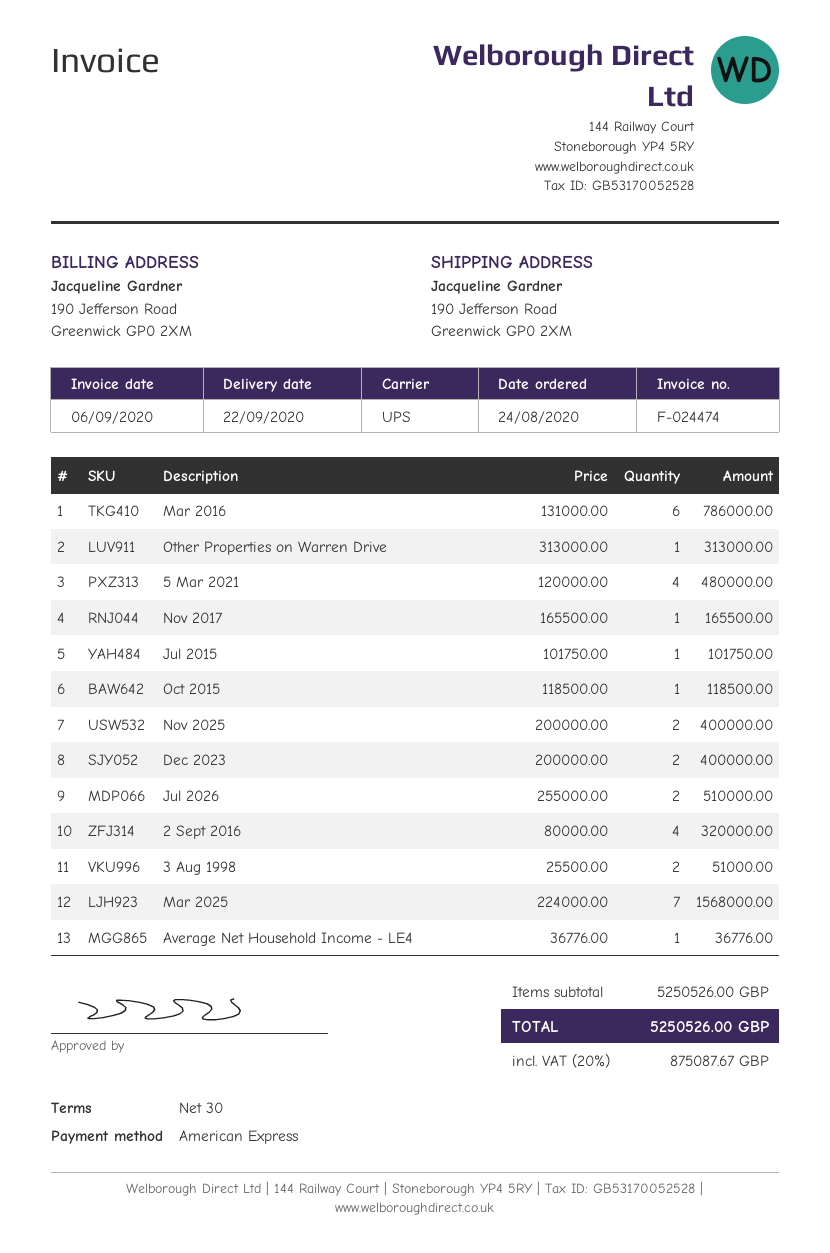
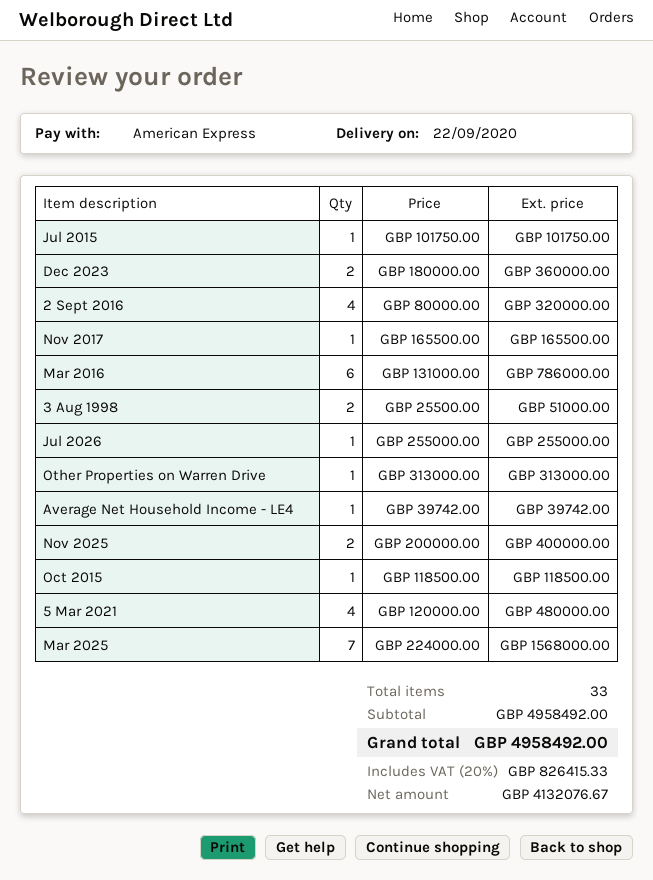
Dec 2023: 2 x 200000.00 = 400000.00 -> 2 x 180000.00 = 360000.00
Jul 2026: 2 x 255000.00 = 510000.00 -> 1 x 255000.00 = 255000.00
Average Net Household Income - LE4: 1 x 36776.00 = 36776.00 -> 1 x 39742.00 = 39742.00
subtotal: 5250526.00 -> 4958492.00
tax: 20% = 875087.67 -> 20% = 826415.33
total: 5250526.00 -> 4958492.00

